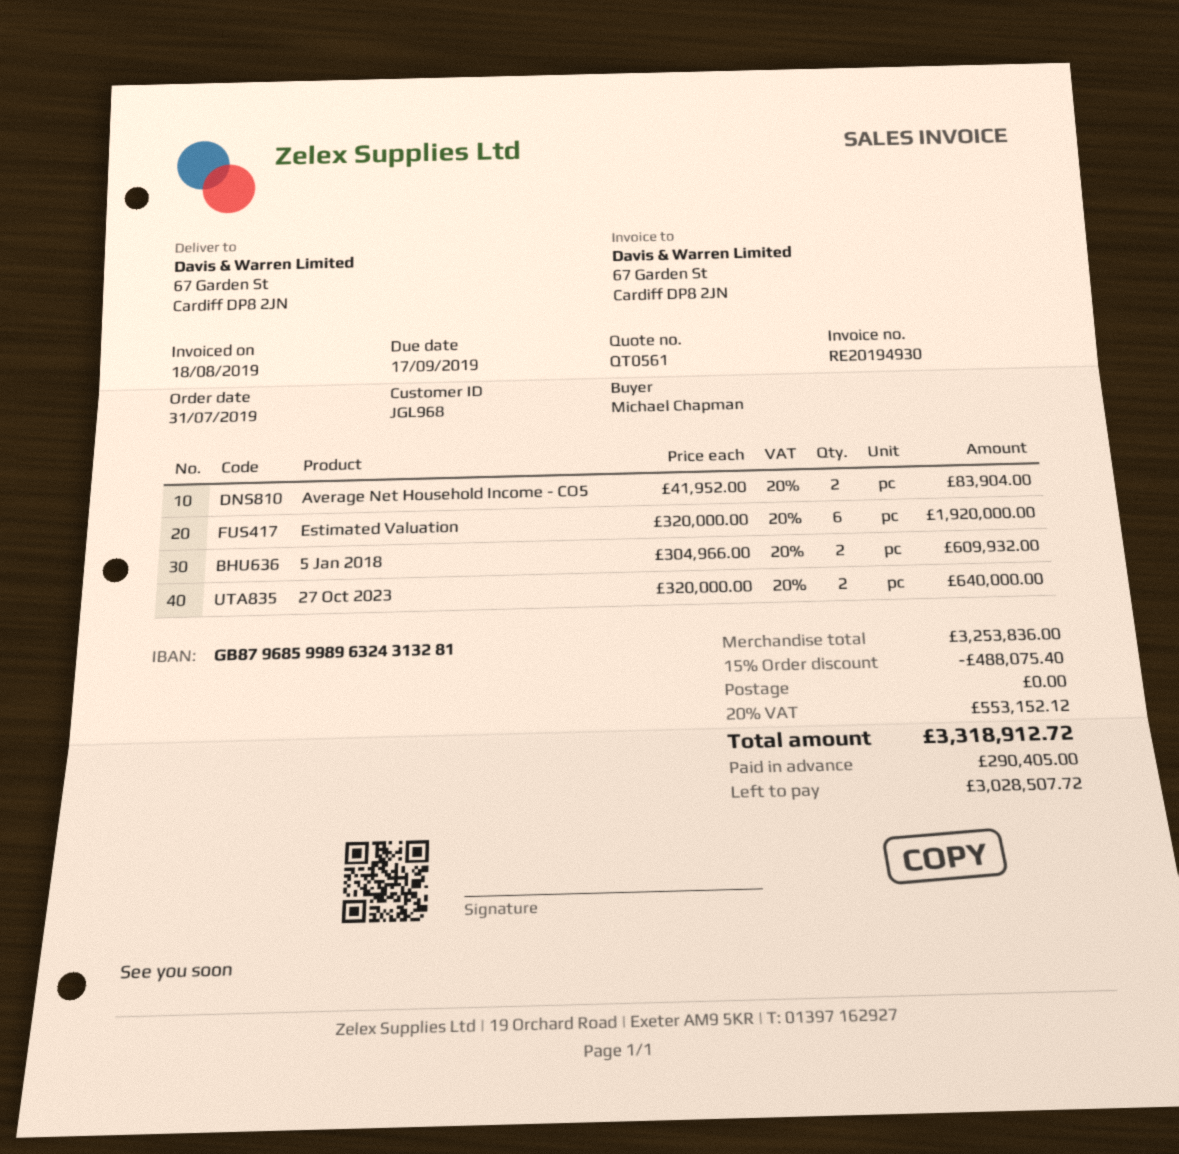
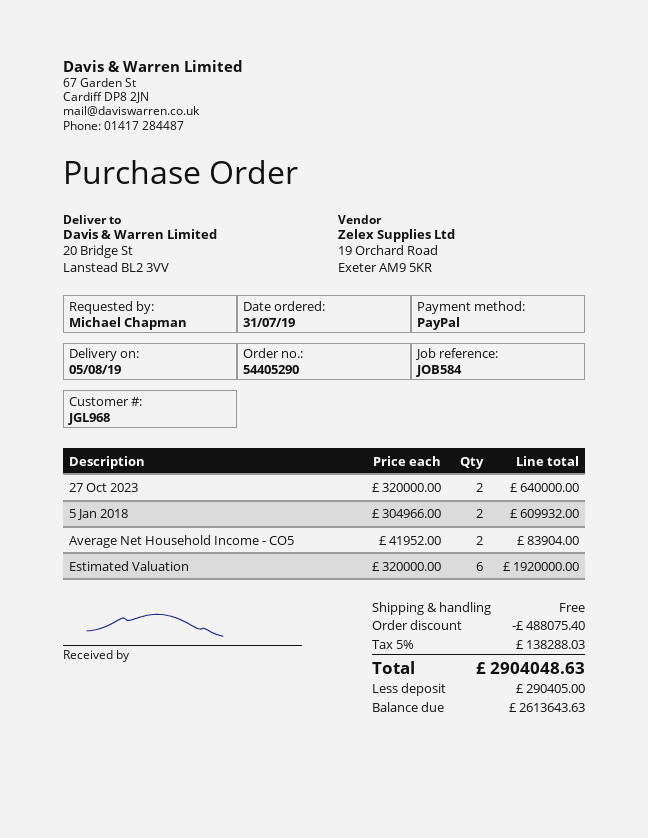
ship to: 67 Garden St, Cardiff DP8 2JN -> 20 Bridge St, Lanstead BL2 3VV
tax: 20% = 553152.12 -> 5% = 138288.03
total: 3318912.72 -> 2904048.63
balance: 3028507.72 -> 2613643.63

